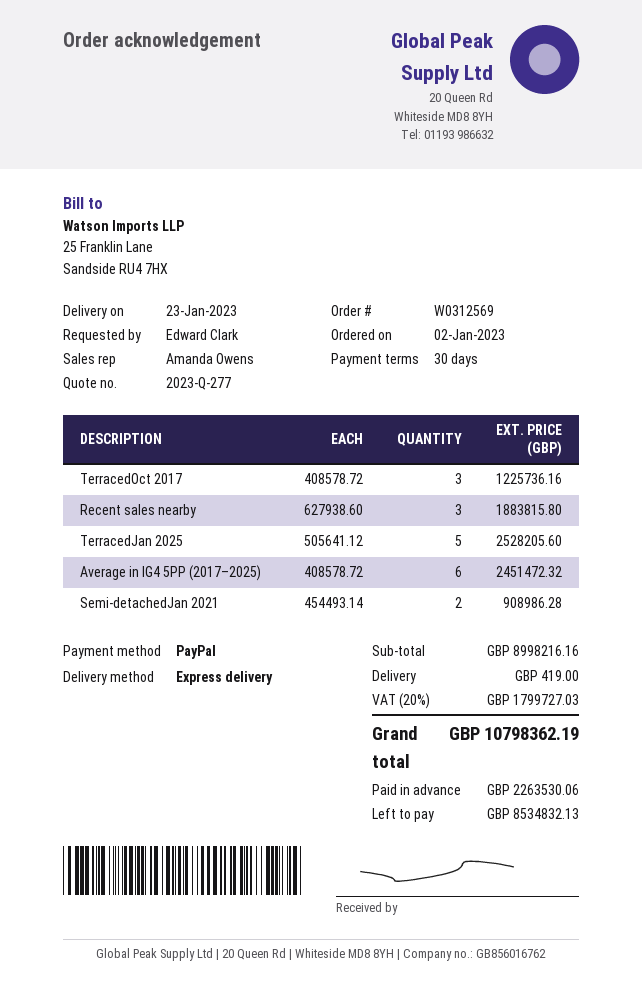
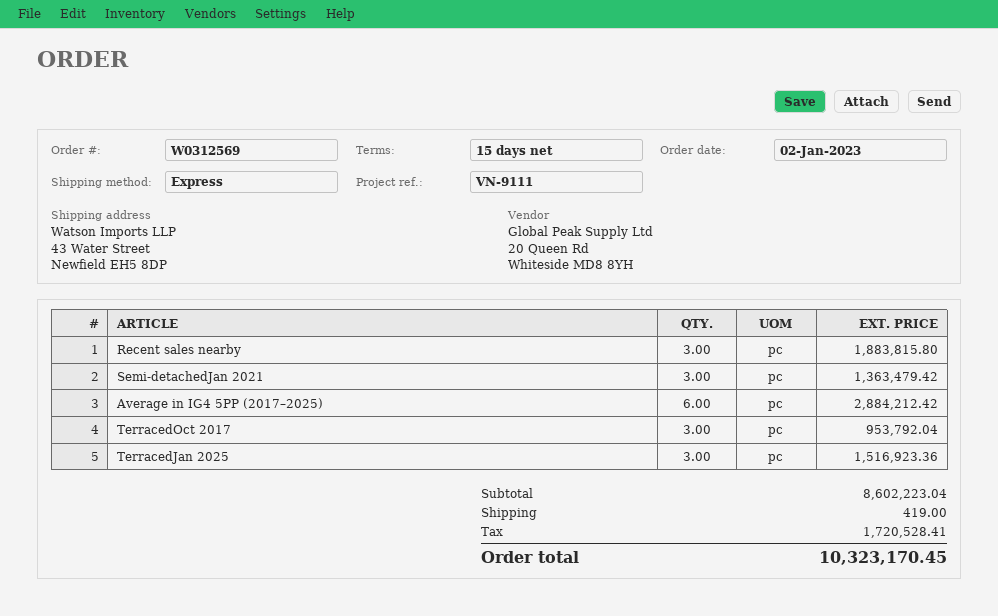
payment terms: 30 days -> 15 days
TerracedOct 2017: 3 for 1225736.16 -> 3 for 953792.04
TerracedJan 2025: 5 for 2528205.60 -> 3 for 1516923.36
Average in IG4 5PP (2017–2025): 6 for 2451472.32 -> 6 for 2884212.42
Semi-detachedJan 2021: 2 for 908986.28 -> 3 for 1363479.42
subtotal: 8998216.16 -> 8602223.04
tax: 1799727.03 -> 1720528.41
total: 10798362.19 -> 10323170.45

